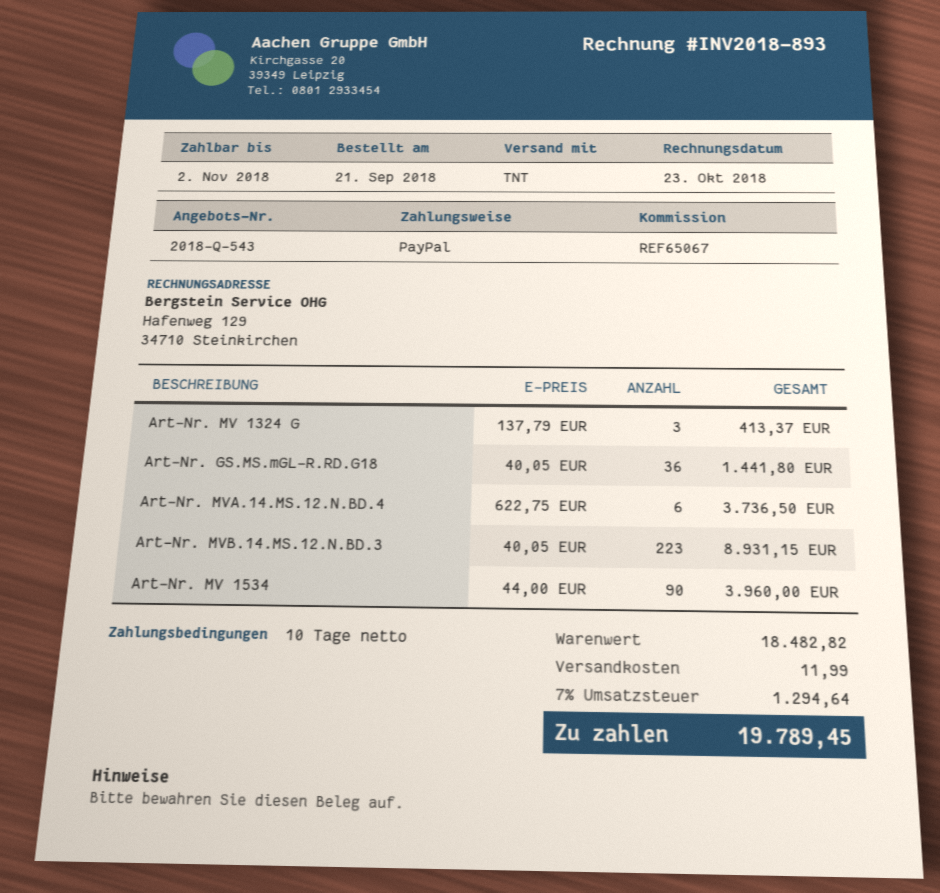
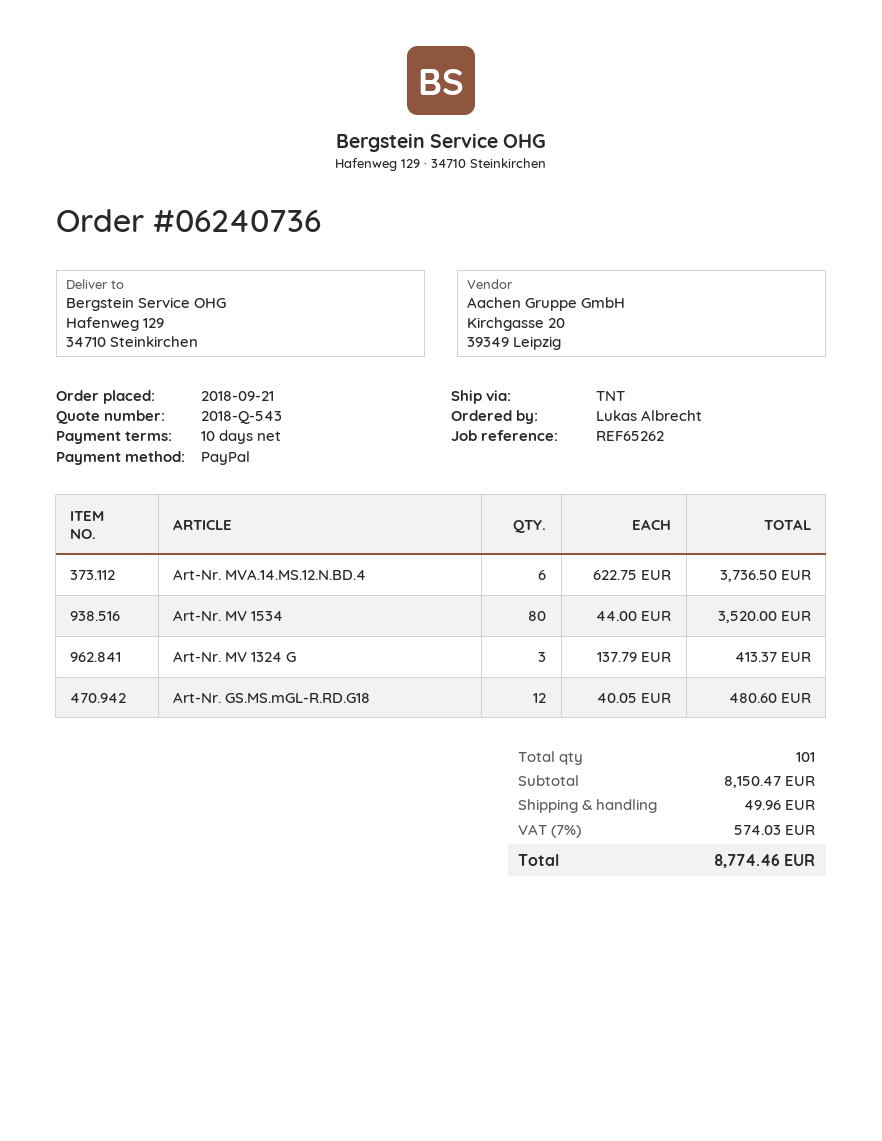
reference: REF65067 -> REF65262
Art-Nr. GS.MS.mGL-R.RD.G18: 36 x 40.05 = 1441.80 -> 12 x 40.05 = 480.60
Art-Nr. MVB.14.MS.12.N.BD.3: 223 x 40.05 = 8931.15 -> none
Art-Nr. MV 1534: 90 x 44.00 = 3960.00 -> 80 x 44.00 = 3520.00
subtotal: 18482.82 -> 8150.47
shipping: 11.99 -> 49.96
tax: 7% = 1294.64 -> 7% = 574.03
total: 19789.45 -> 8774.46

